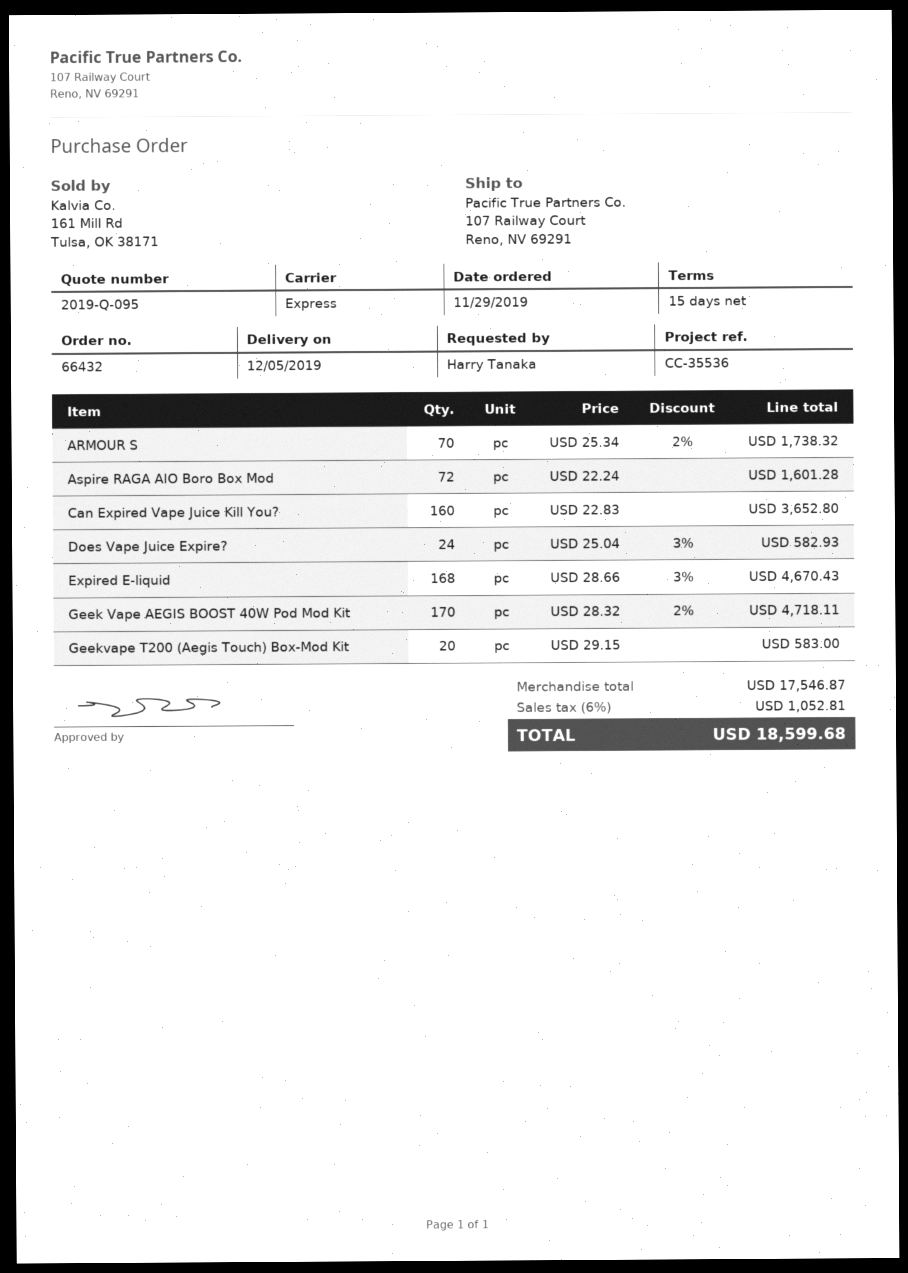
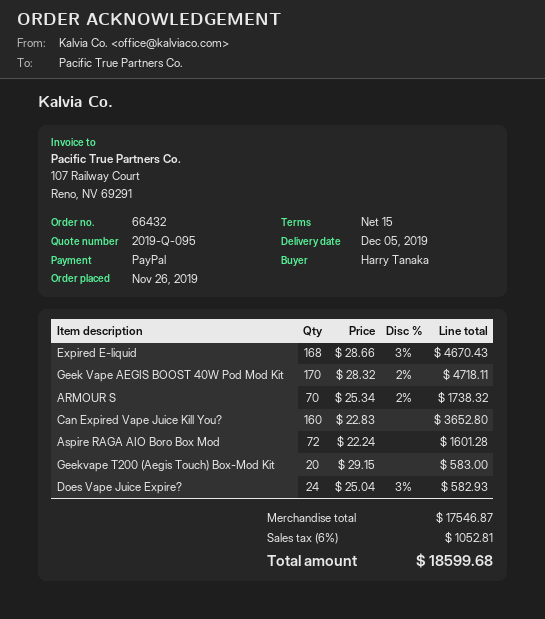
order date: 2019-11-29 -> 2019-11-26

